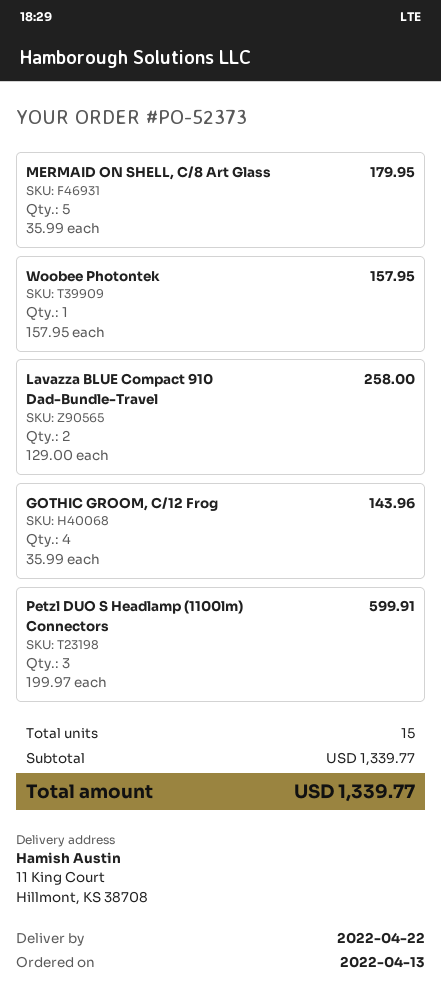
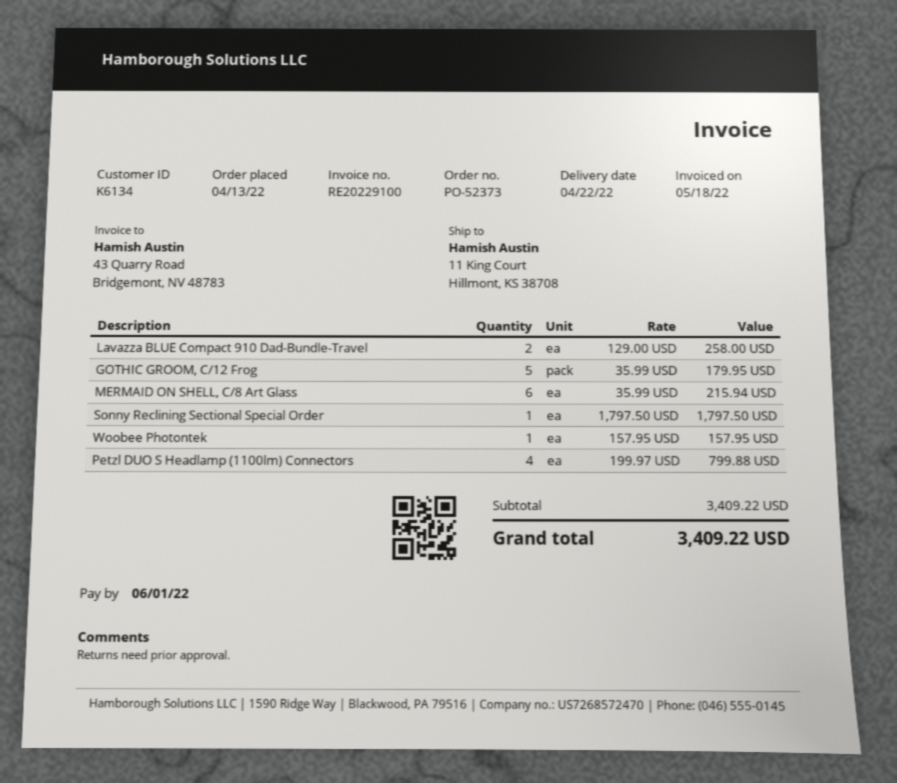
MERMAID ON SHELL, C/8 Art Glass: 5 x 35.99 = 179.95 -> 6 x 35.99 = 215.94
GOTHIC GROOM, C/12 Frog: 4 x 35.99 = 143.96 -> 5 x 35.99 = 179.95
Petzl DUO S Headlamp (1100lm) Connectors: 3 x 199.97 = 599.91 -> 4 x 199.97 = 799.88
Sonny Reclining Sectional Special Order: none -> 1 x 1797.50 = 1797.50
subtotal: 1339.77 -> 3409.22
total: 1339.77 -> 3409.22

